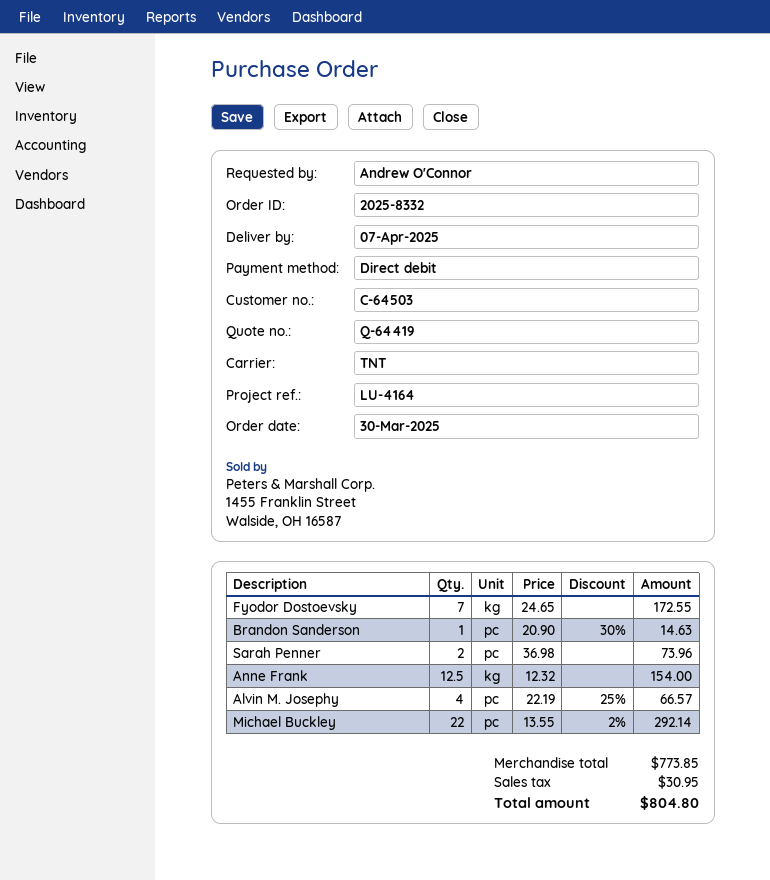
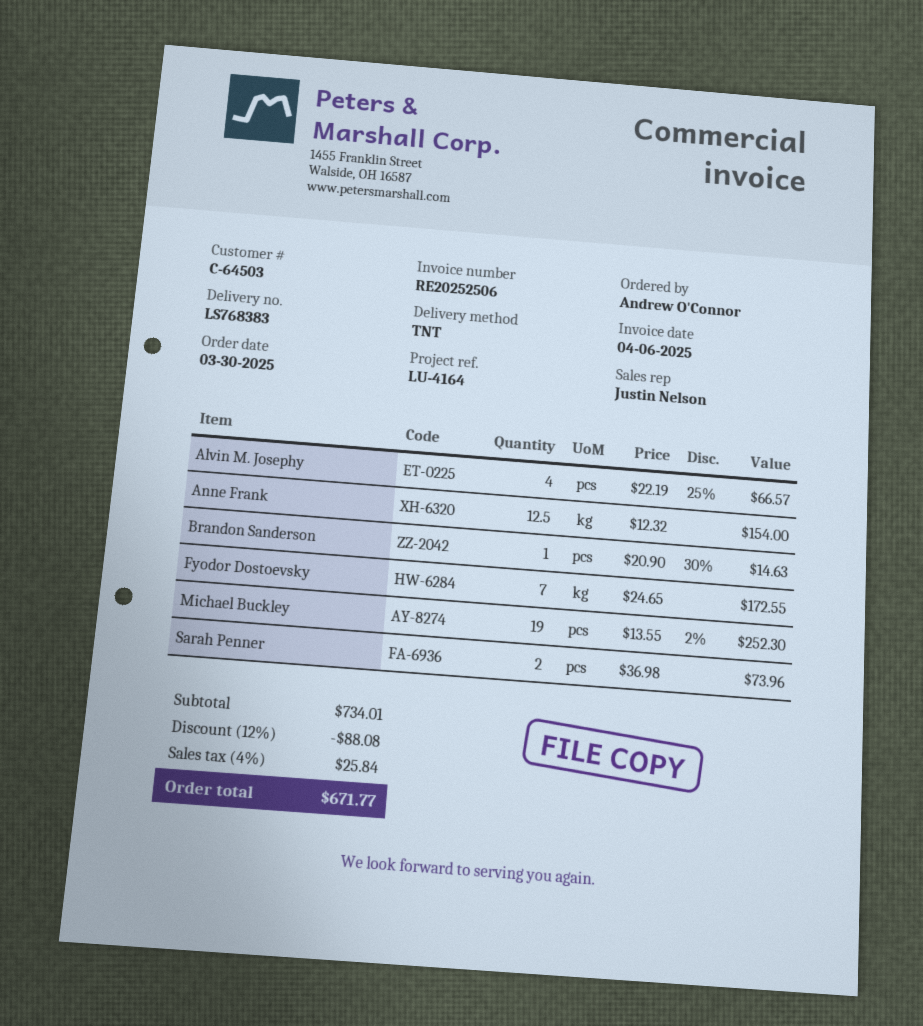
Michael Buckley: 22 x 13.55 - 2% = 292.14 -> 19 x 13.55 - 2% = 252.30
subtotal: 773.85 -> 734.01
discount: none -> 12% = 88.08
tax: 30.95 -> 25.84
total: 804.80 -> 671.77

